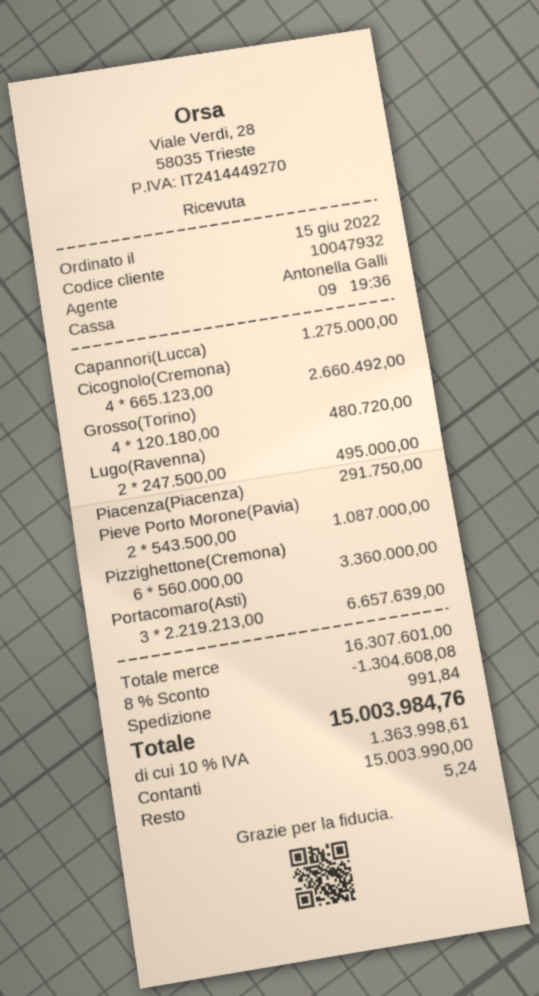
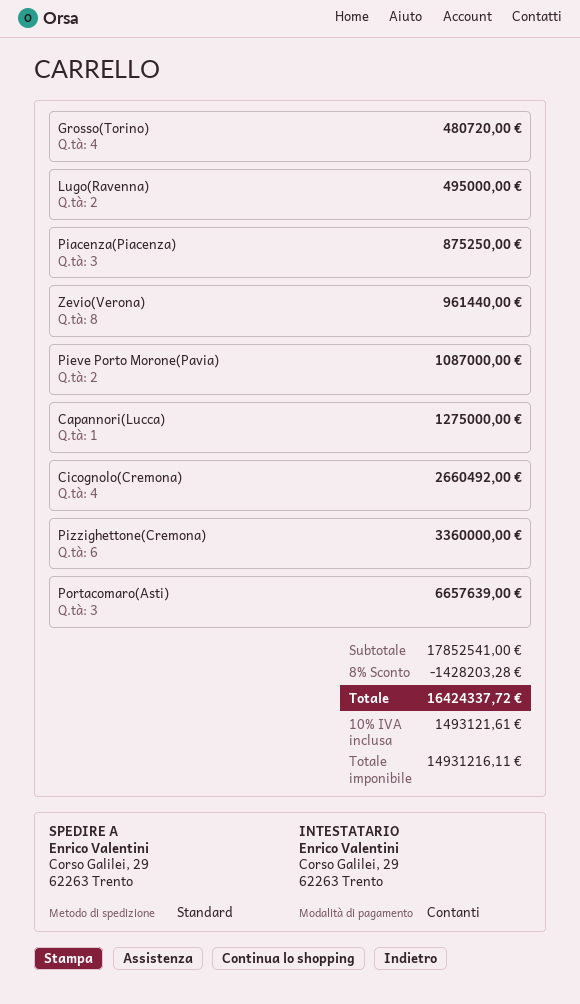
Piacenza(Piacenza): 1 for 291750.00 -> 3 for 875250.00
Zevio(Verona): none -> 8 for 961440.00
subtotal: 16307601.00 -> 17852541.00
discount: 8% = 1304608.08 -> 8% = 1428203.28
shipping: 991.84 -> none
tax: 10% = 1363998.61 -> 10% = 1493121.61
total: 15003984.76 -> 16424337.72

